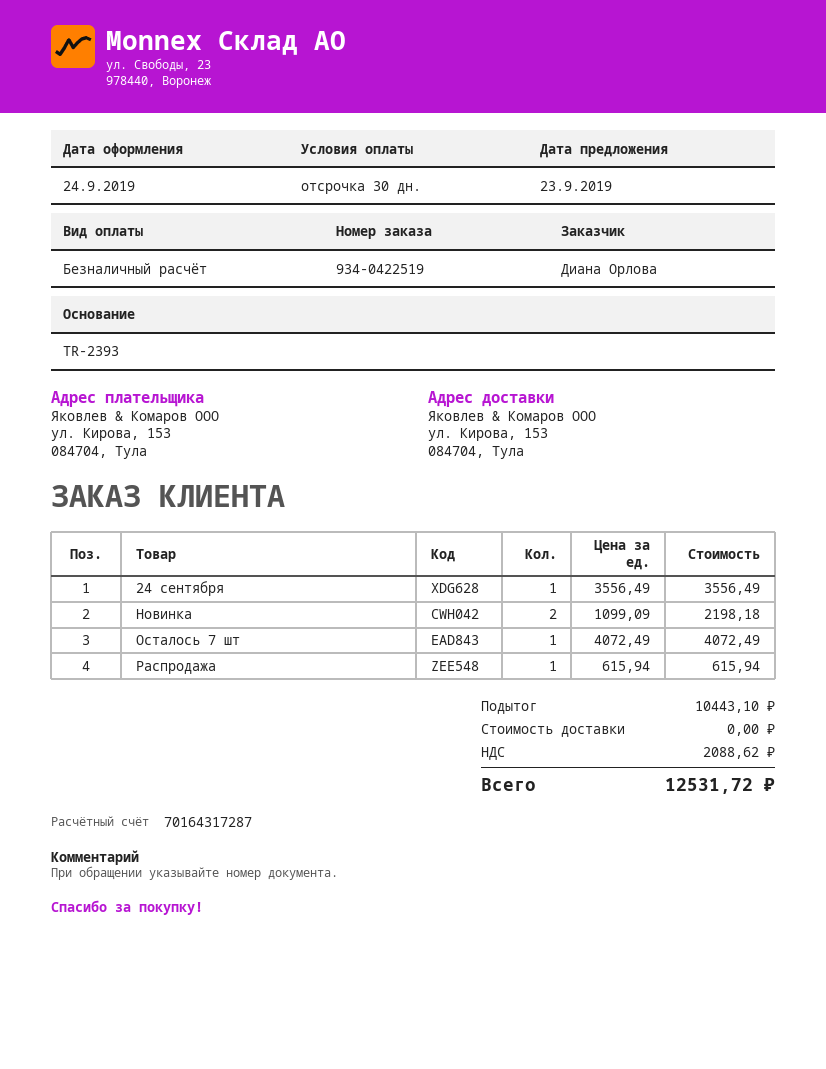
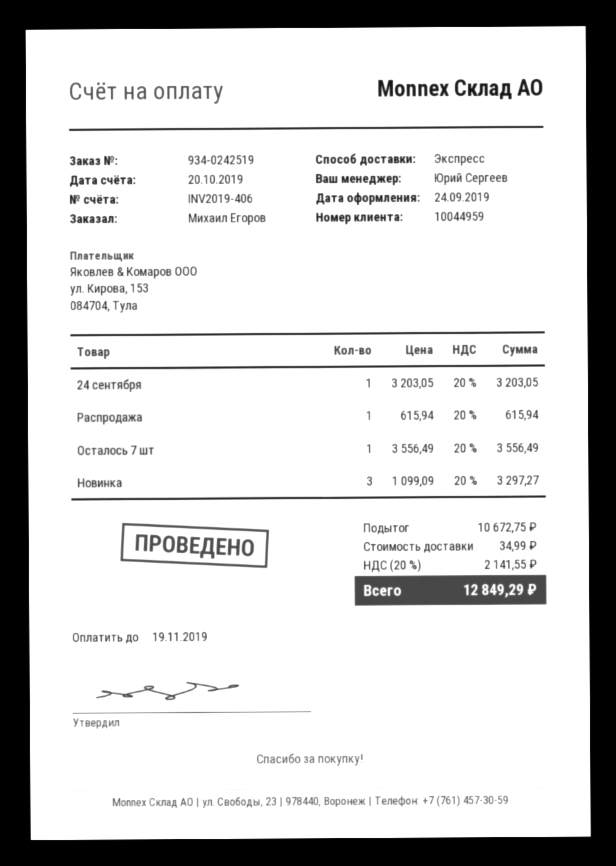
order number: 934-0422519 -> 934-0242519
ordered by: Диана Орлова -> Михаил Егоров
24 сентября: 1 x 3556.49 = 3556.49 -> 1 x 3203.05 = 3203.05
Новинка: 2 x 1099.09 = 2198.18 -> 3 x 1099.09 = 3297.27
Осталось 7 шт: 1 x 4072.49 = 4072.49 -> 1 x 3556.49 = 3556.49
subtotal: 10443.10 -> 10672.75
shipping: 0.00 -> 34.99
tax: 2088.62 -> 2141.55
total: 12531.72 -> 12849.29

